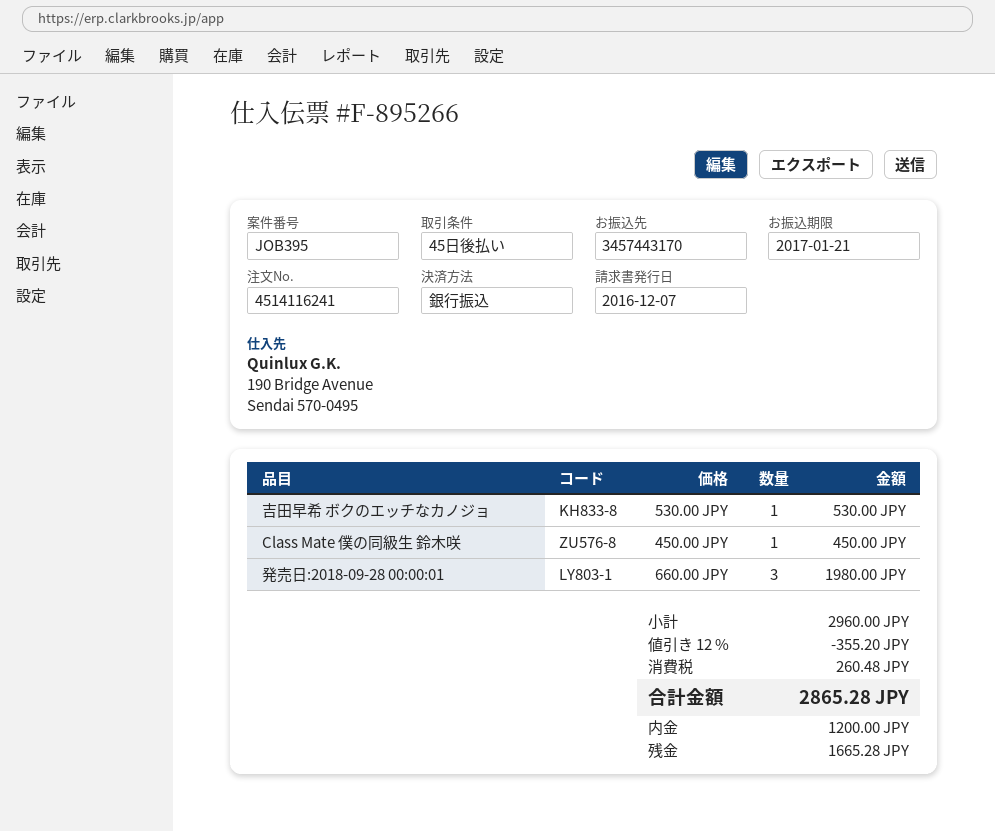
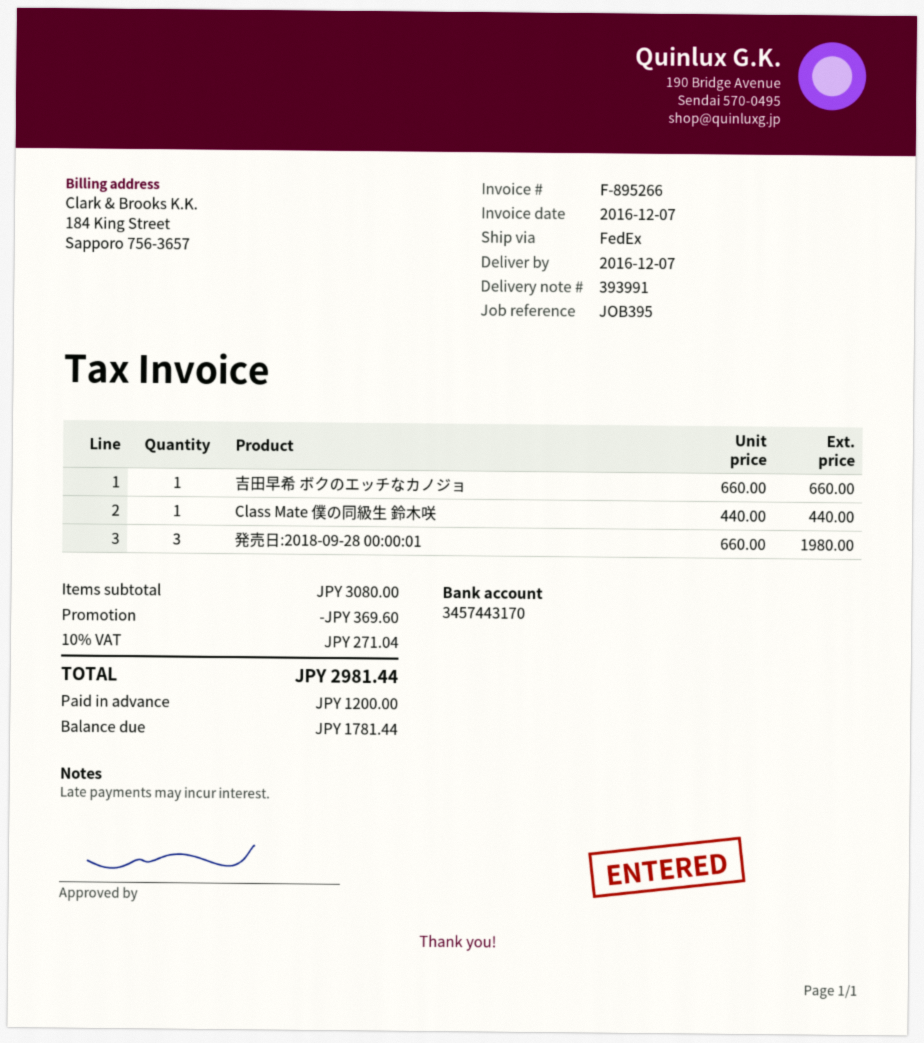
吉田早希 ボクのエッチなカノジョ: 1 x 530.00 = 530.00 -> 1 x 660.00 = 660.00
Class Mate 僕の同級生 鈴木咲: 1 x 450.00 = 450.00 -> 1 x 440.00 = 440.00
subtotal: 2960.00 -> 3080.00
discount: 355.20 -> 369.60
tax: 260.48 -> 271.04
total: 2865.28 -> 2981.44
balance: 1665.28 -> 1781.44

